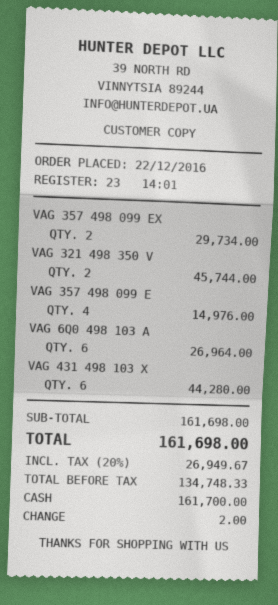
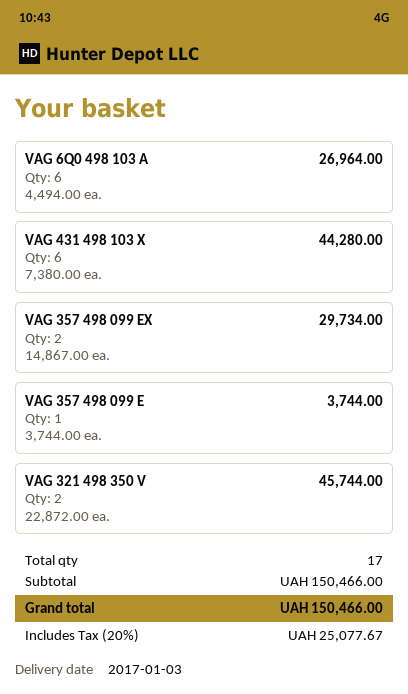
VAG 357 498 099 E: 4 for 14976.00 -> 1 for 3744.00
subtotal: 161698.00 -> 150466.00
tax: 20% = 26949.67 -> 20% = 25077.67
total: 161698.00 -> 150466.00

